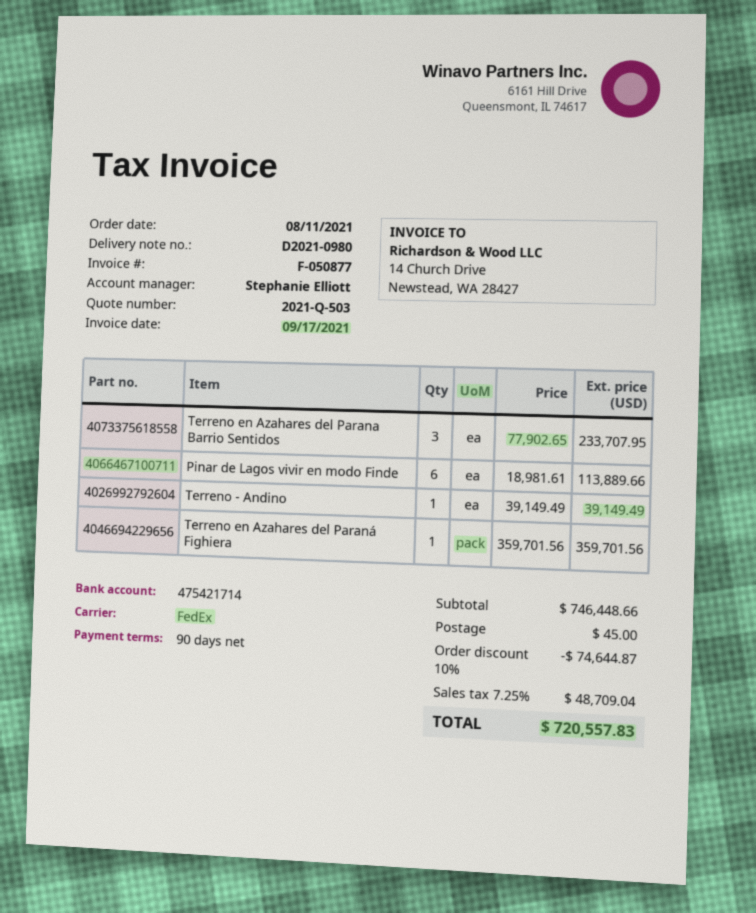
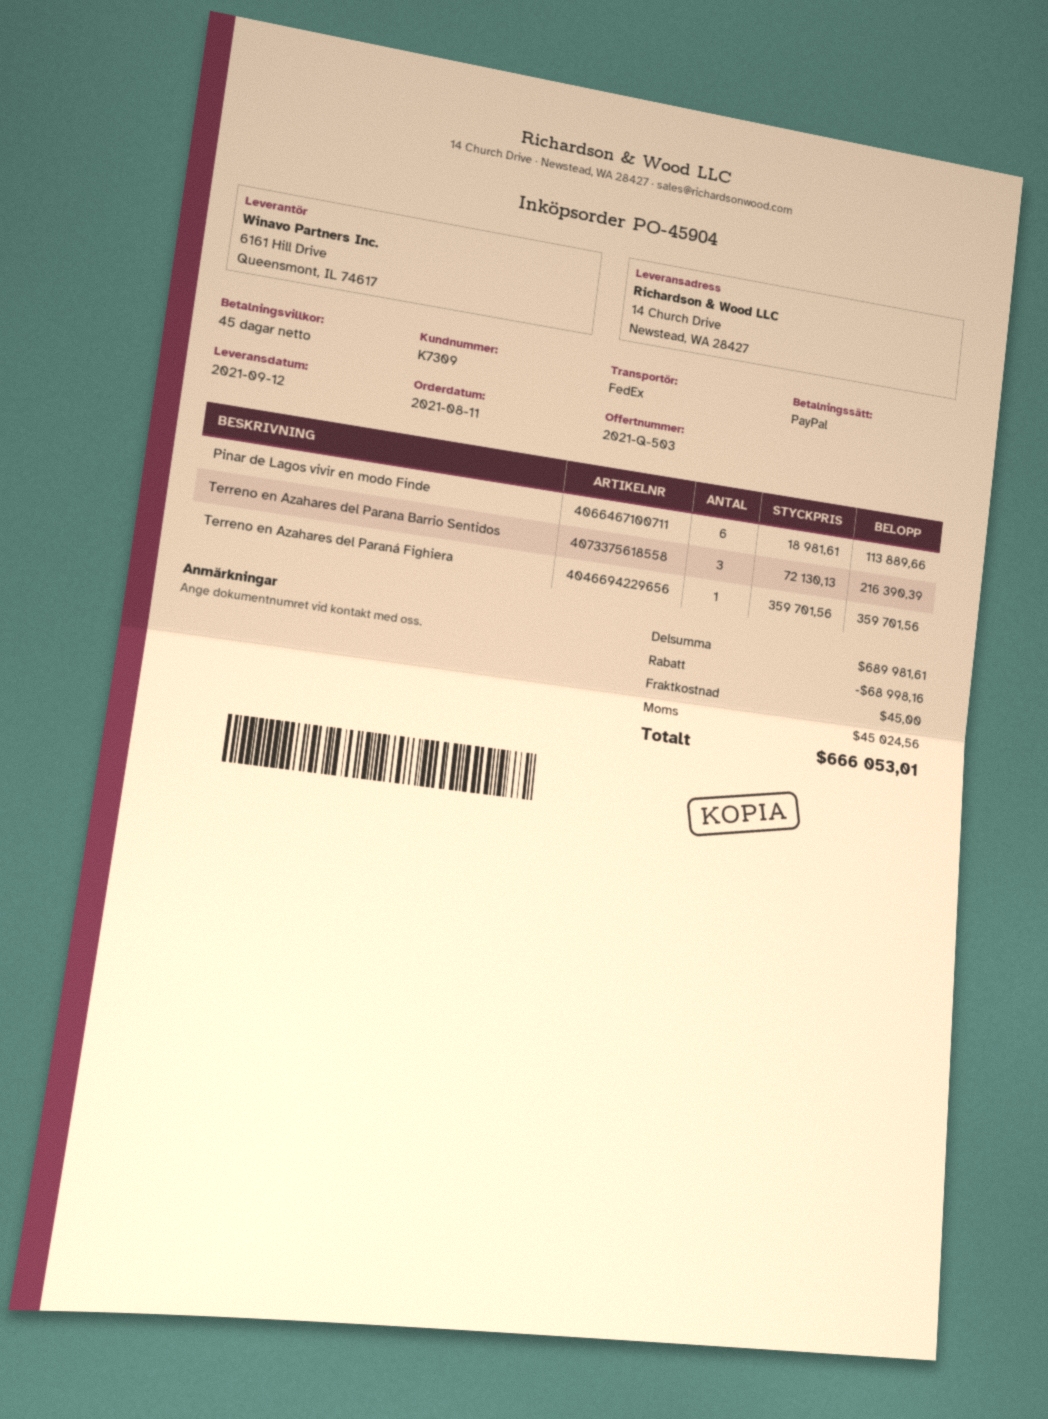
payment terms: 90 days -> 45 days
Terreno en Azahares del Parana Barrio Sentidos: 3 x 77902.65 = 233707.95 -> 3 x 72130.13 = 216390.39
Terreno - Andino: 1 x 39149.49 = 39149.49 -> none
subtotal: 746448.66 -> 689981.61
discount: 74644.87 -> 68998.16
tax: 48709.04 -> 45024.56
total: 720557.83 -> 666053.01

